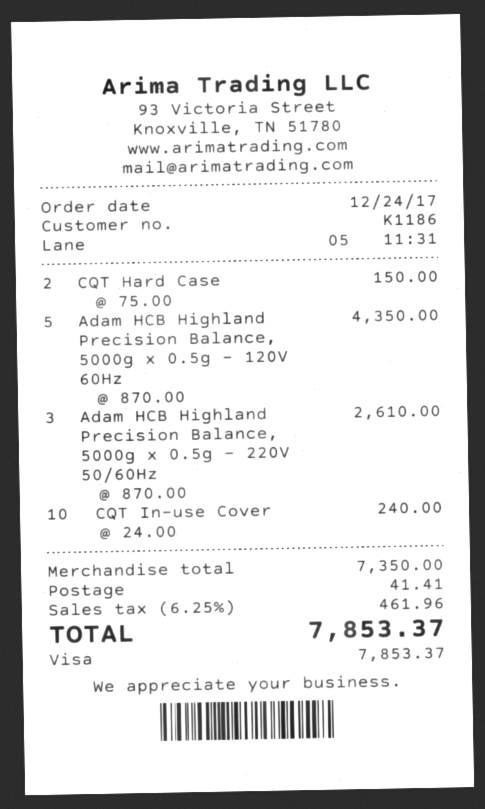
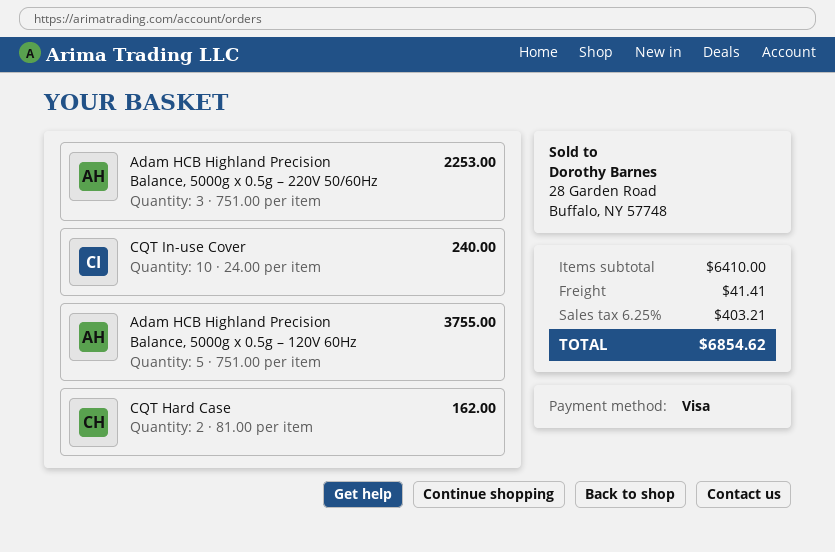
CQT Hard Case: 2 x 75.00 = 150.00 -> 2 x 81.00 = 162.00
Adam HCB Highland Precision Balance, 5000g x 0.5g – 120V 60Hz: 5 x 870.00 = 4350.00 -> 5 x 751.00 = 3755.00
Adam HCB Highland Precision Balance, 5000g x 0.5g – 220V 50/60Hz: 3 x 870.00 = 2610.00 -> 3 x 751.00 = 2253.00
subtotal: 7350.00 -> 6410.00
tax: 6.25% = 461.96 -> 6.25% = 403.21
total: 7853.37 -> 6854.62

